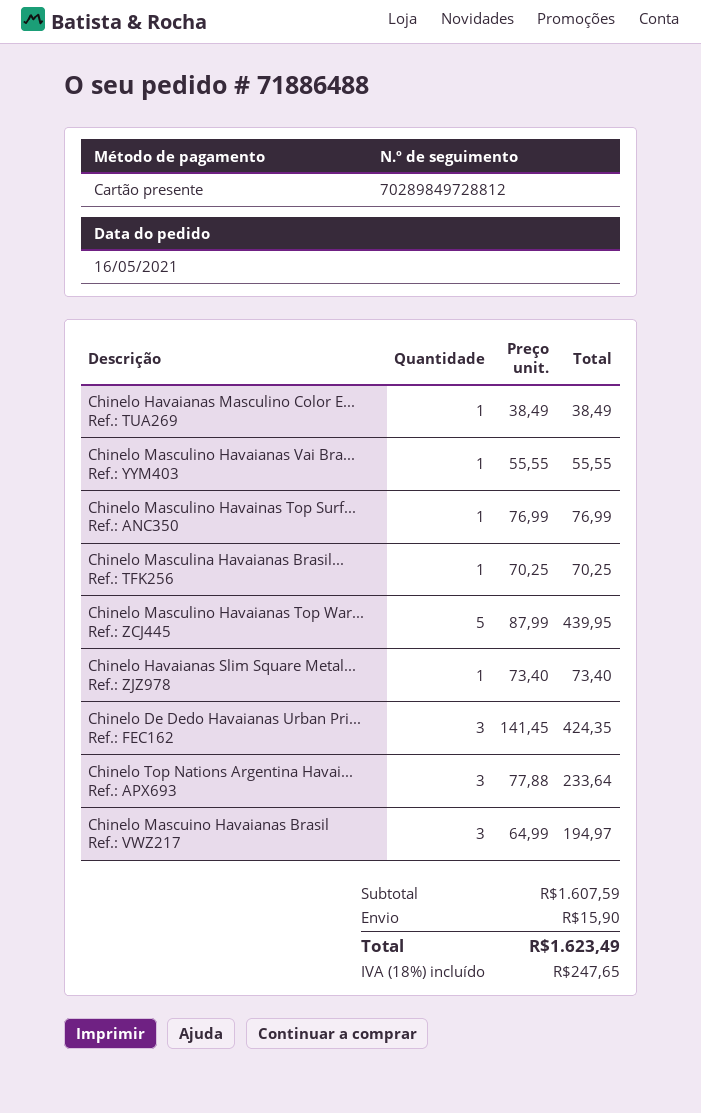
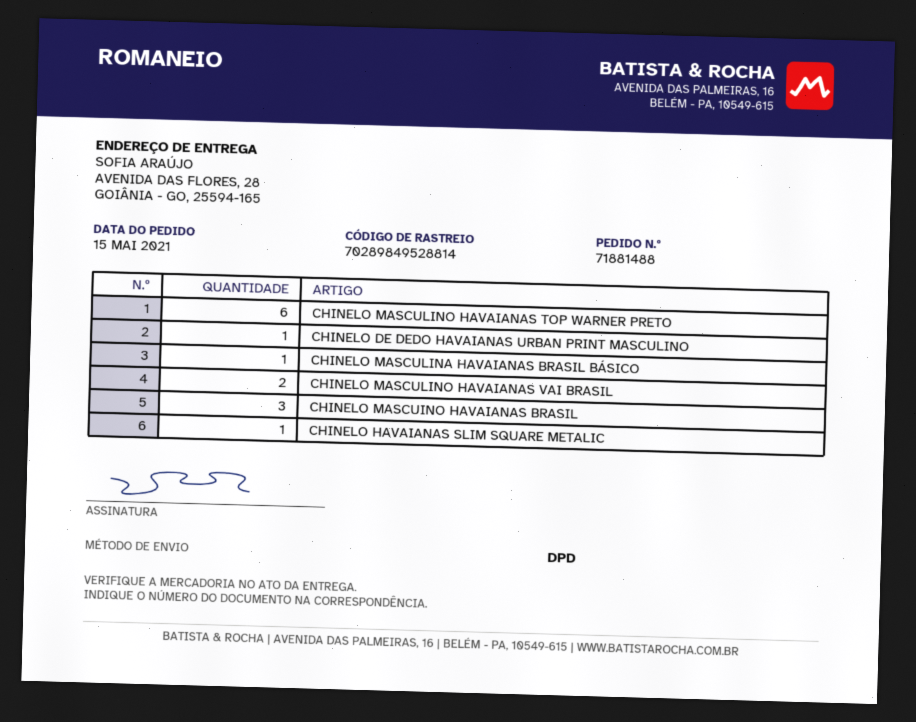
order number: 71886488 -> 71881488
order date: 2021-05-16 -> 2021-05-15
tracking number: 70289849728812 -> 70289849528814
Chinelo Havaianas Masculino Color E...: 1 -> none
Chinelo Masculino Havaianas Vai Bra...: 1 -> 2
Chinelo Masculino Havainas Top Surf...: 1 -> none
Chinelo Masculino Havaianas Top War...: 5 -> 6
Chinelo De Dedo Havaianas Urban Pri...: 3 -> 1
Chinelo Top Nations Argentina Havai...: 3 -> none

